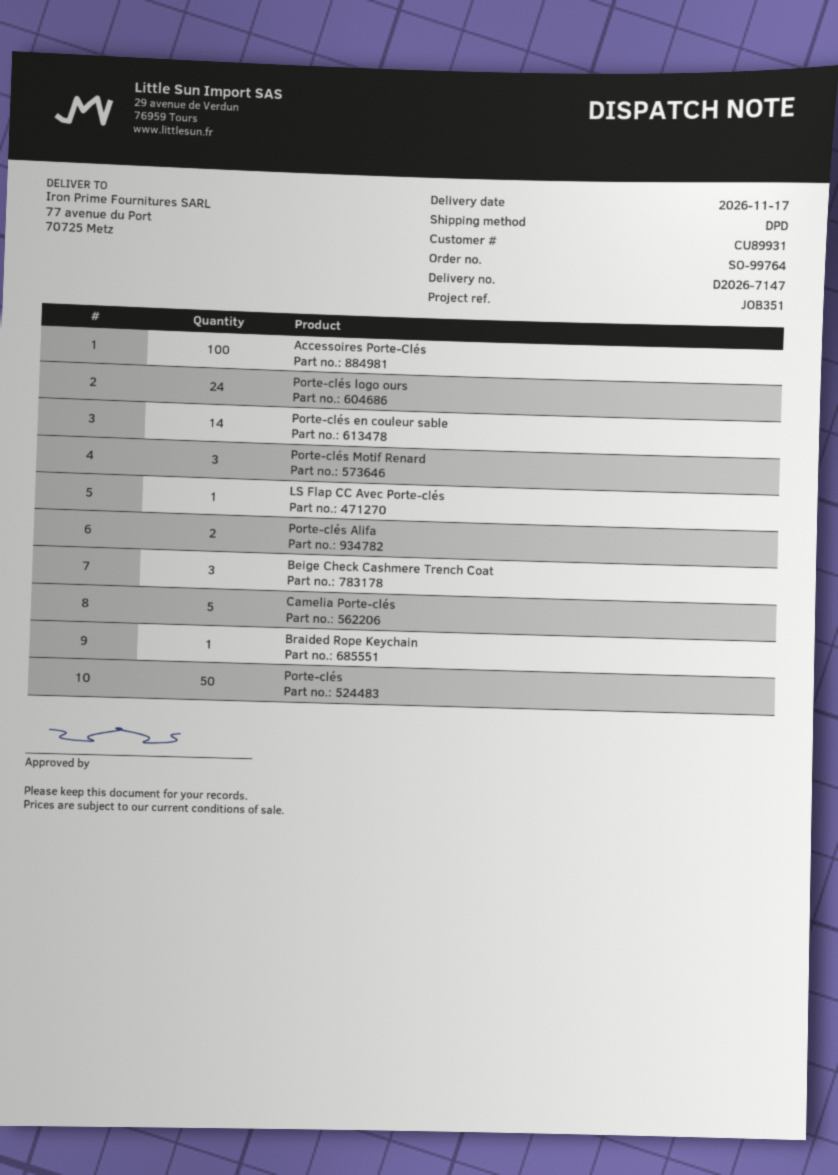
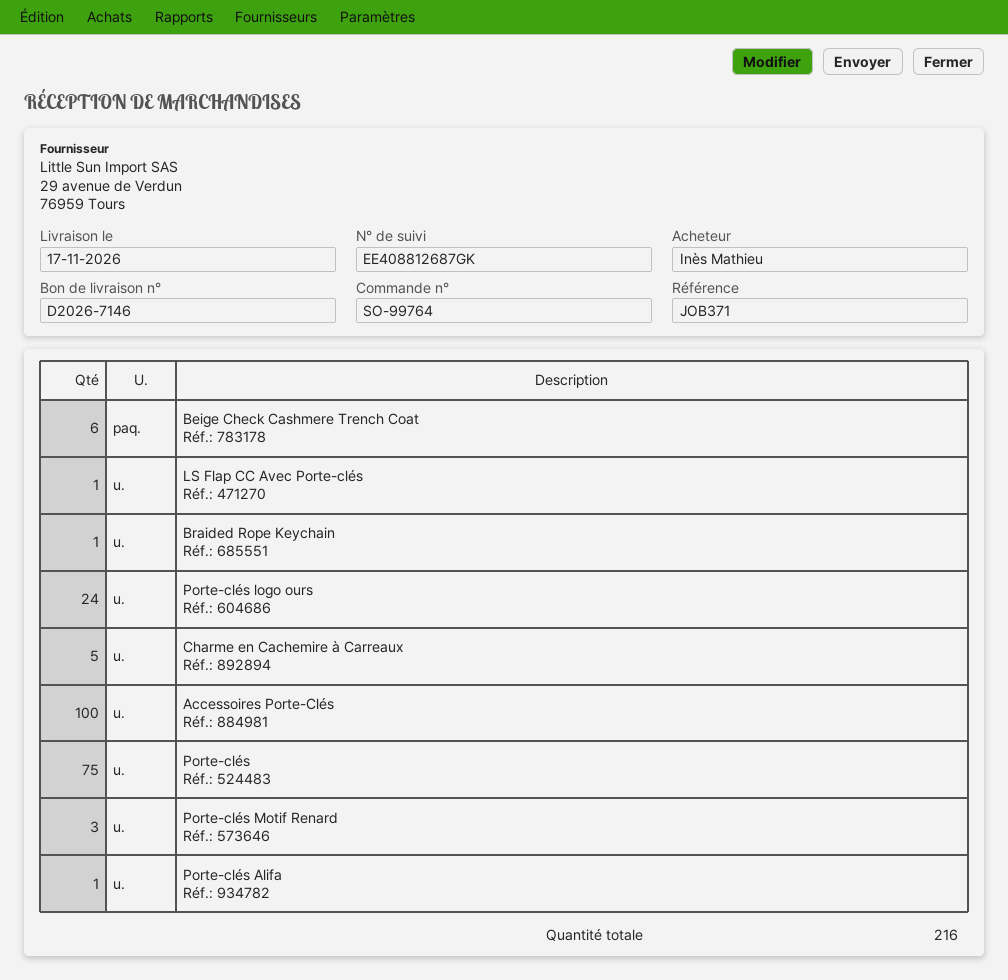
delivery note number: D2026-7147 -> D2026-7146
reference: JOB351 -> JOB371
Porte-clés en couleur sable: 14 -> none
Porte-clés Alifa: 2 -> 1
Beige Check Cashmere Trench Coat: 3 -> 6
Camelia Porte-clés: 5 -> none
Porte-clés: 50 -> 75
Charme en Cachemire à Carreaux: none -> 5

